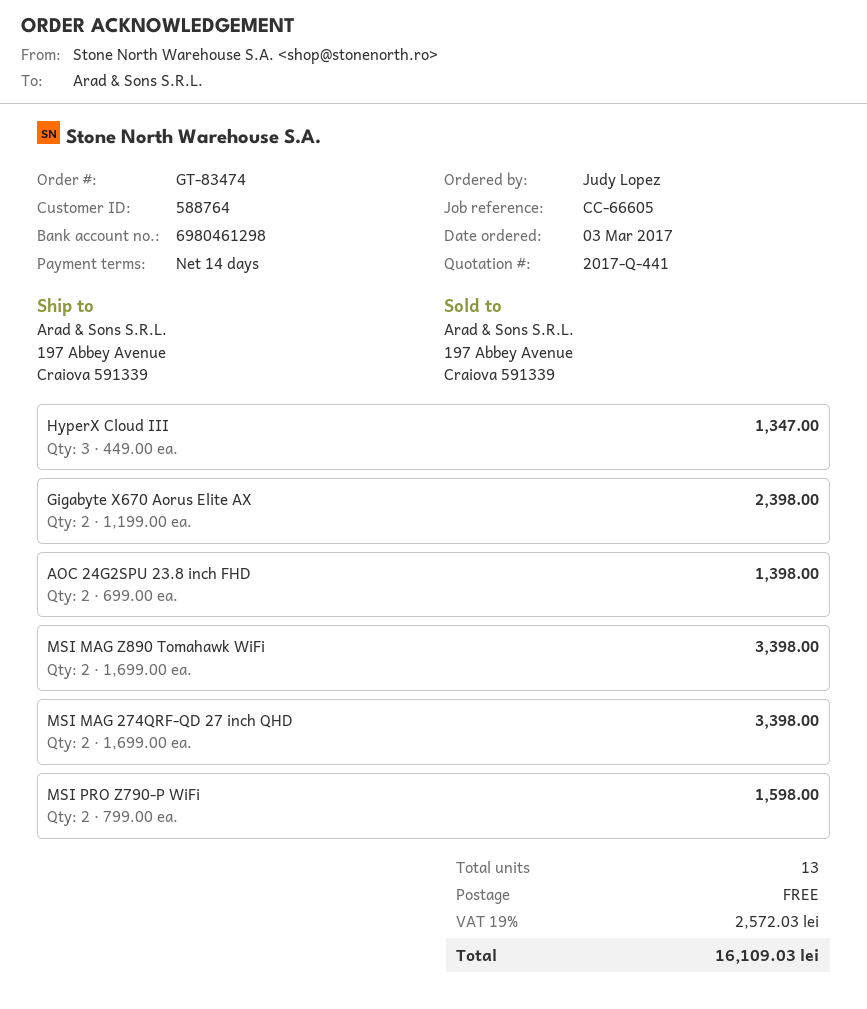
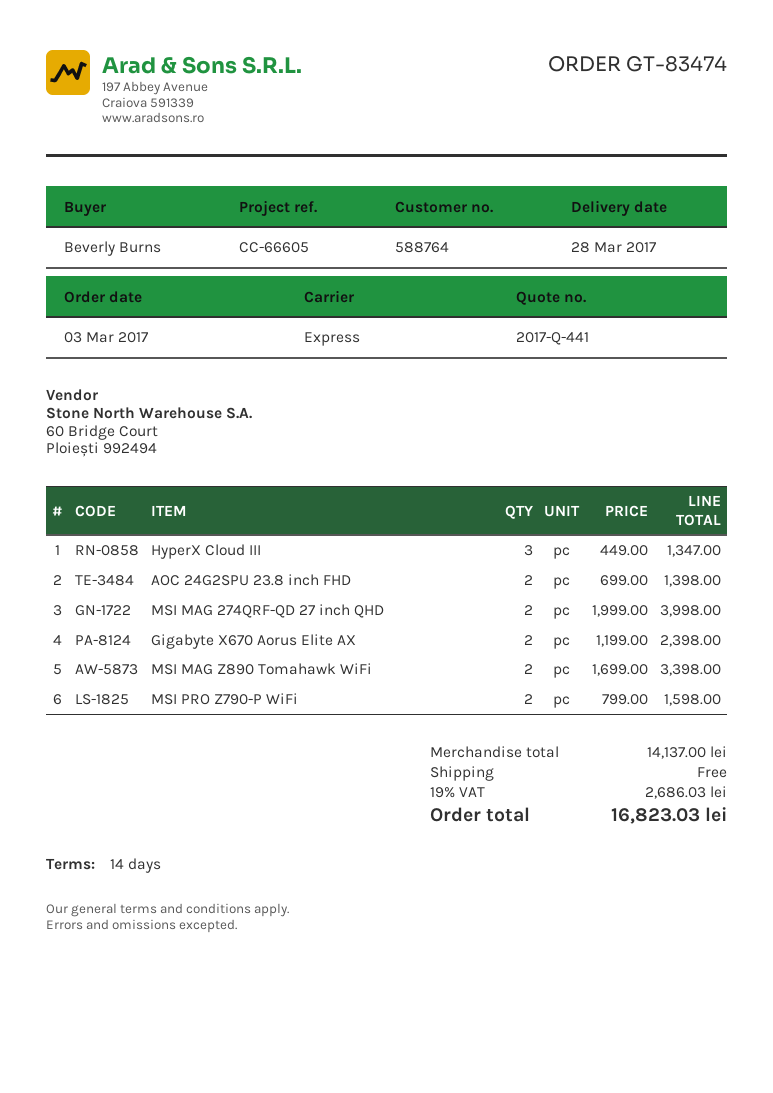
ordered by: Judy Lopez -> Beverly Burns
MSI MAG 274QRF-QD 27 inch QHD: 2 x 1699.00 = 3398.00 -> 2 x 1999.00 = 3998.00
tax: 19% = 2572.03 -> 19% = 2686.03
total: 16109.03 -> 16823.03

